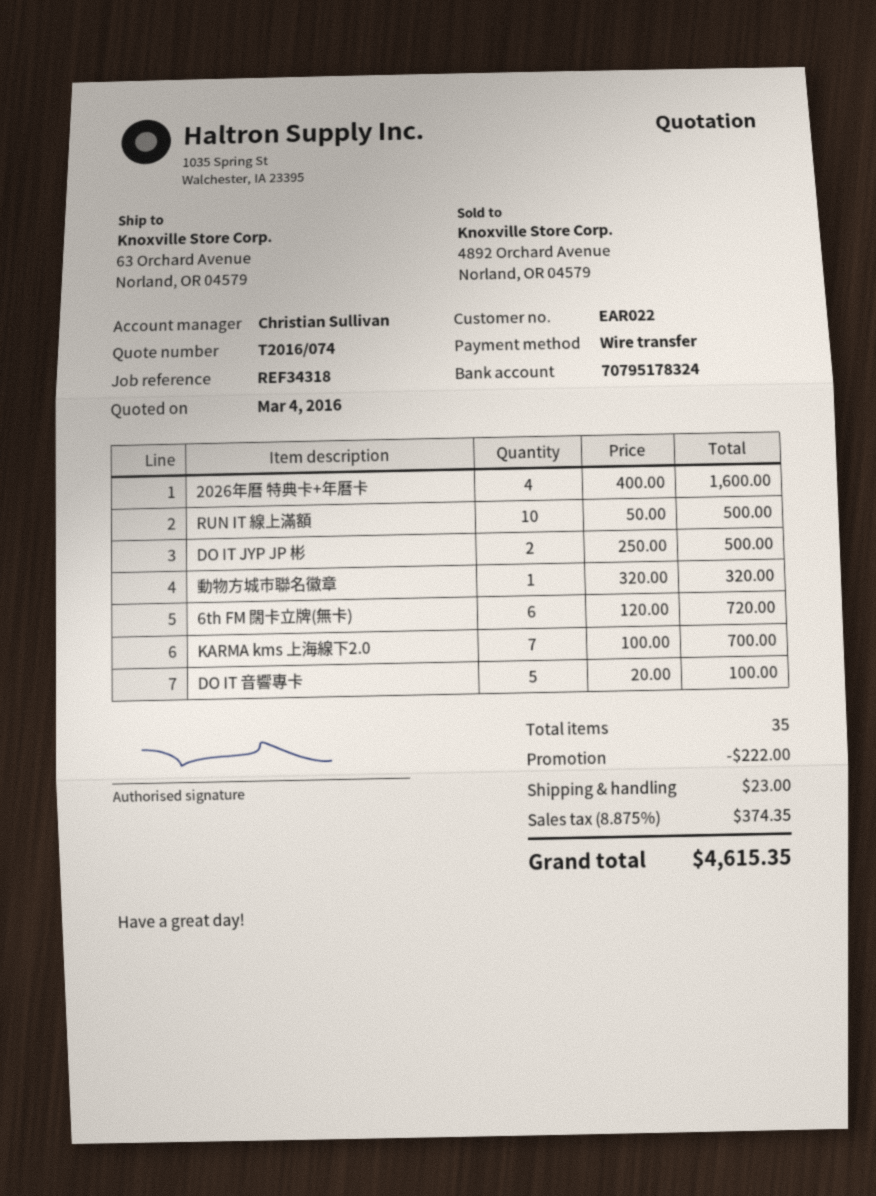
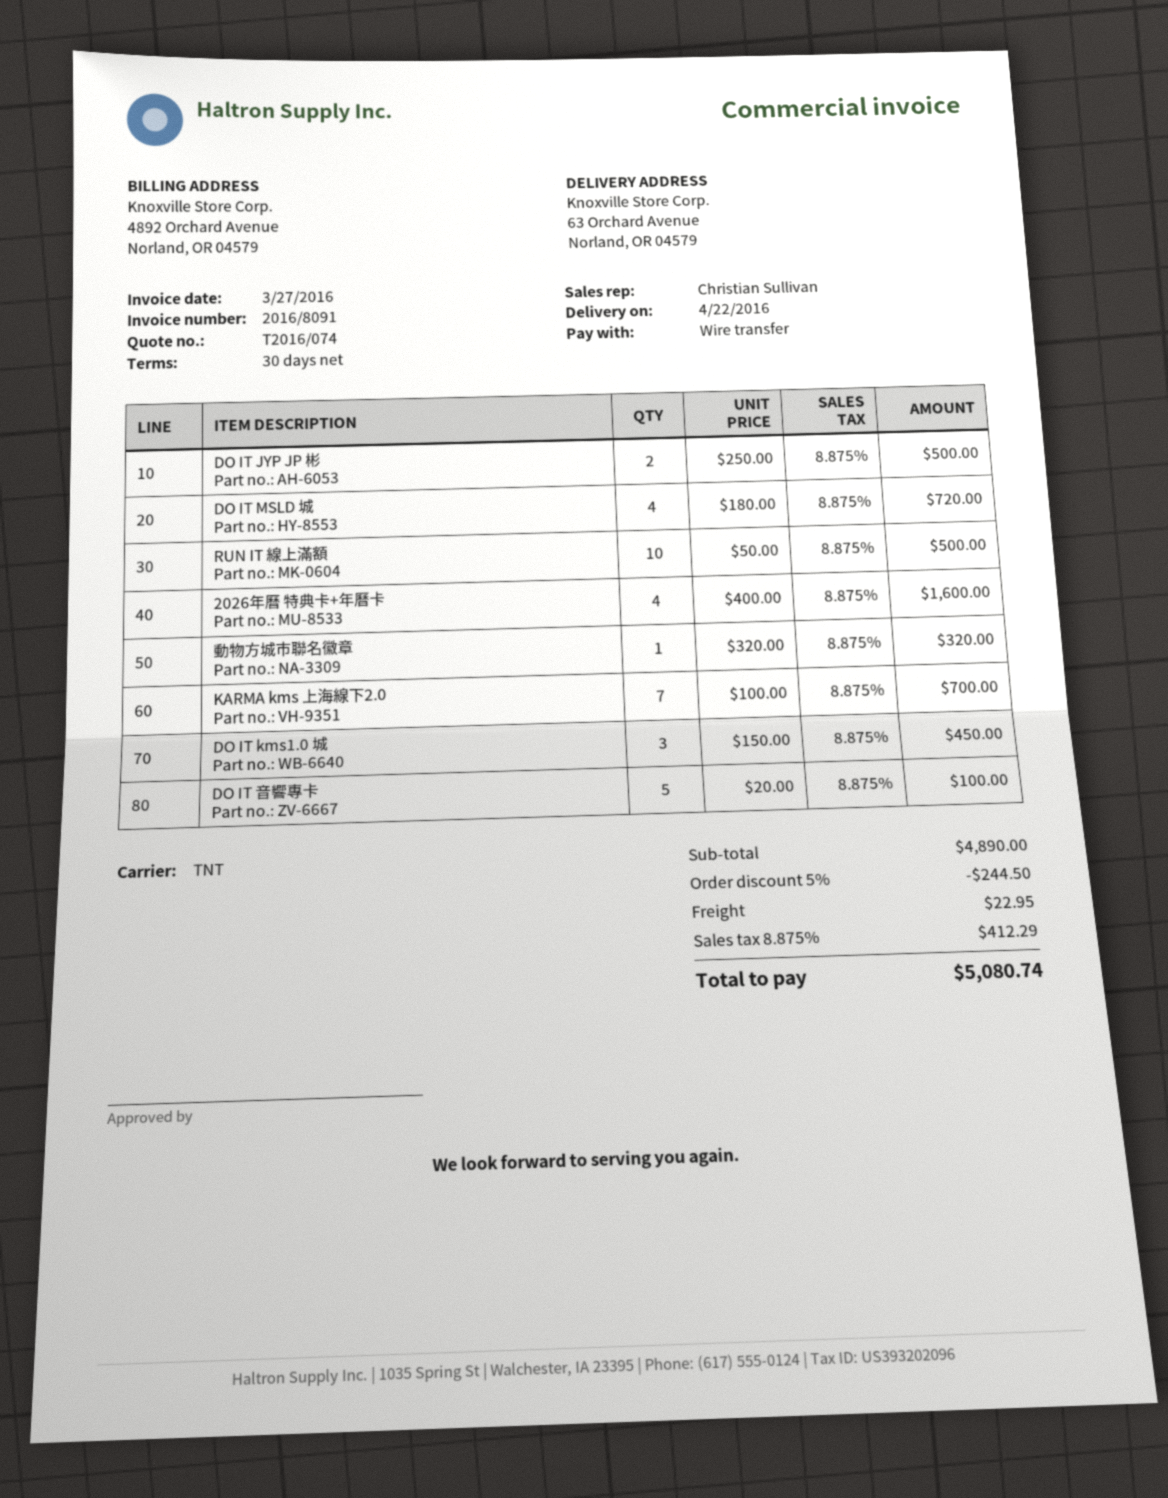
6th FM 闊卡立牌(無卡): 6 x 120.00 = 720.00 -> none
DO IT MSLD 城: none -> 4 x 180.00 = 720.00
DO IT kms1.0 城: none -> 3 x 150.00 = 450.00
discount: 222.00 -> 244.50
shipping: 23.00 -> 22.95
tax: 8.875% = 374.35 -> 8.875% = 412.29
total: 4615.35 -> 5080.74

